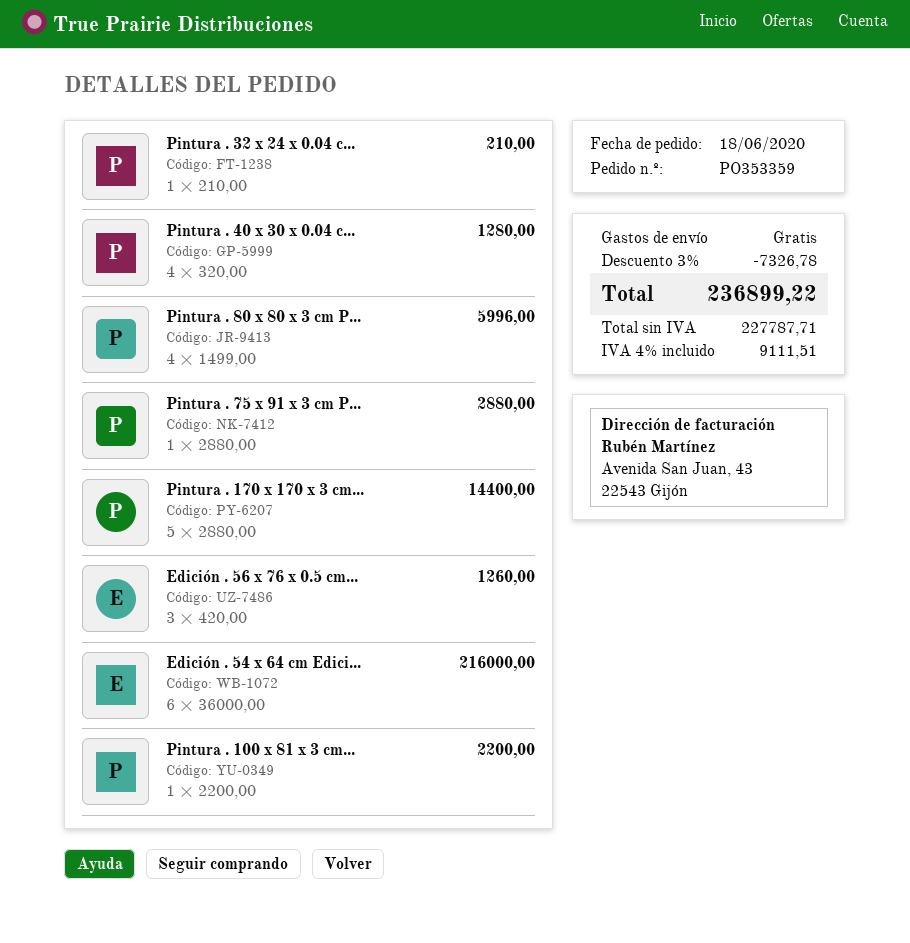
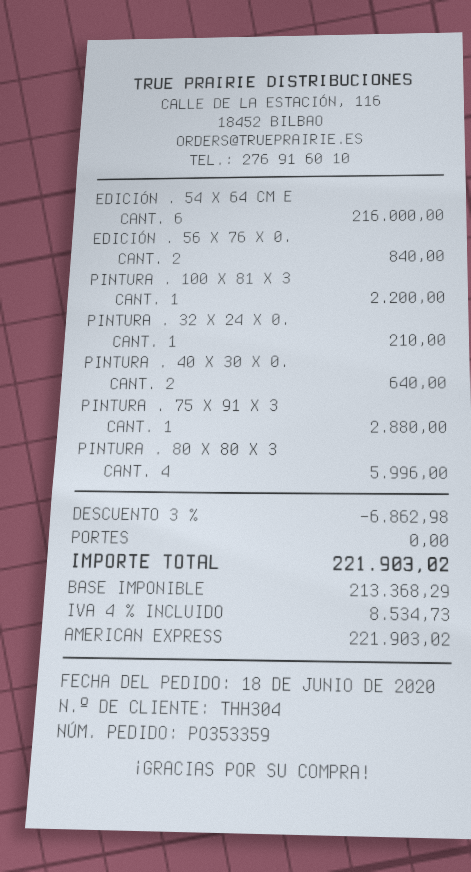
Pintura . 40 x 30 x 0.04 c...: 4 for 1280.00 -> 2 for 640.00
Pintura . 170 x 170 x 3 cm...: 5 for 14400.00 -> none
Edición . 56 x 76 x 0.5 cm...: 3 for 1260.00 -> 2 for 840.00
discount: 3% = 7326.78 -> 3% = 6862.98
net: 227787.71 -> 213368.29
tax: 4% = 9111.51 -> 4% = 8534.73
total: 236899.22 -> 221903.02

